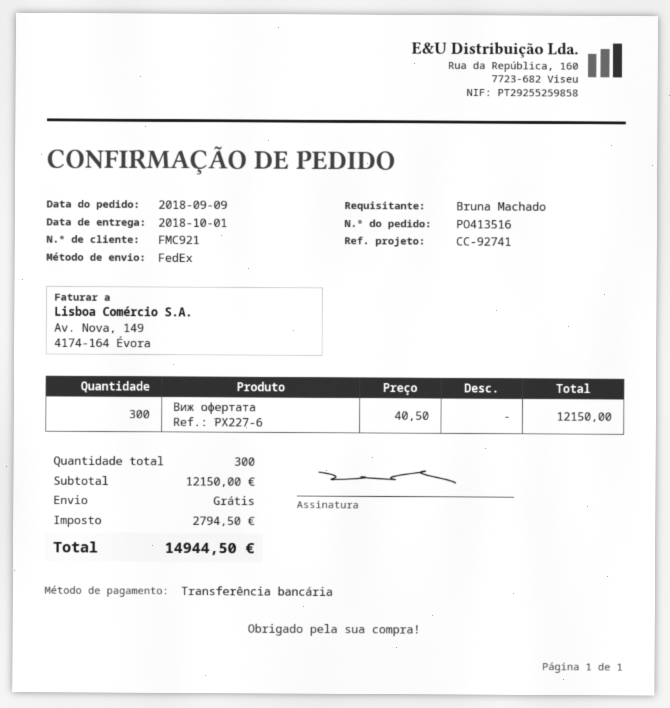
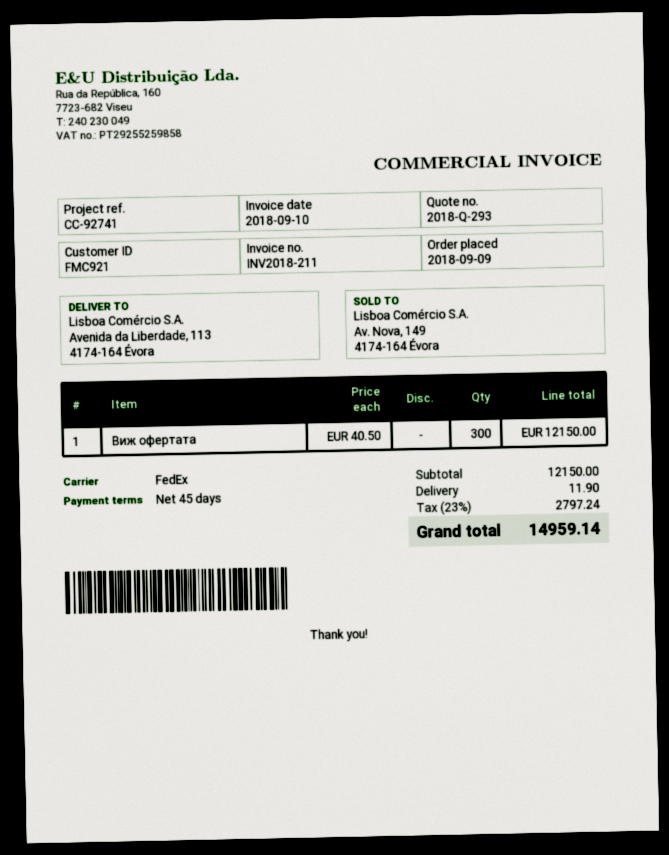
shipping: 0.00 -> 11.90
tax: 2794.50 -> 2797.24
total: 14944.50 -> 14959.14

